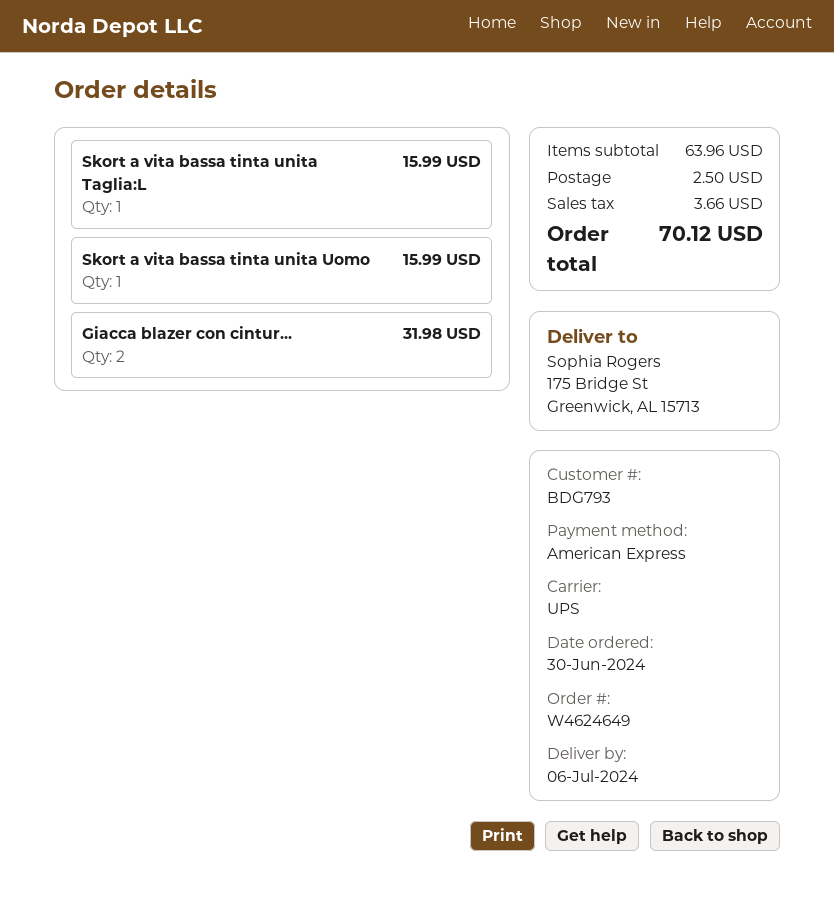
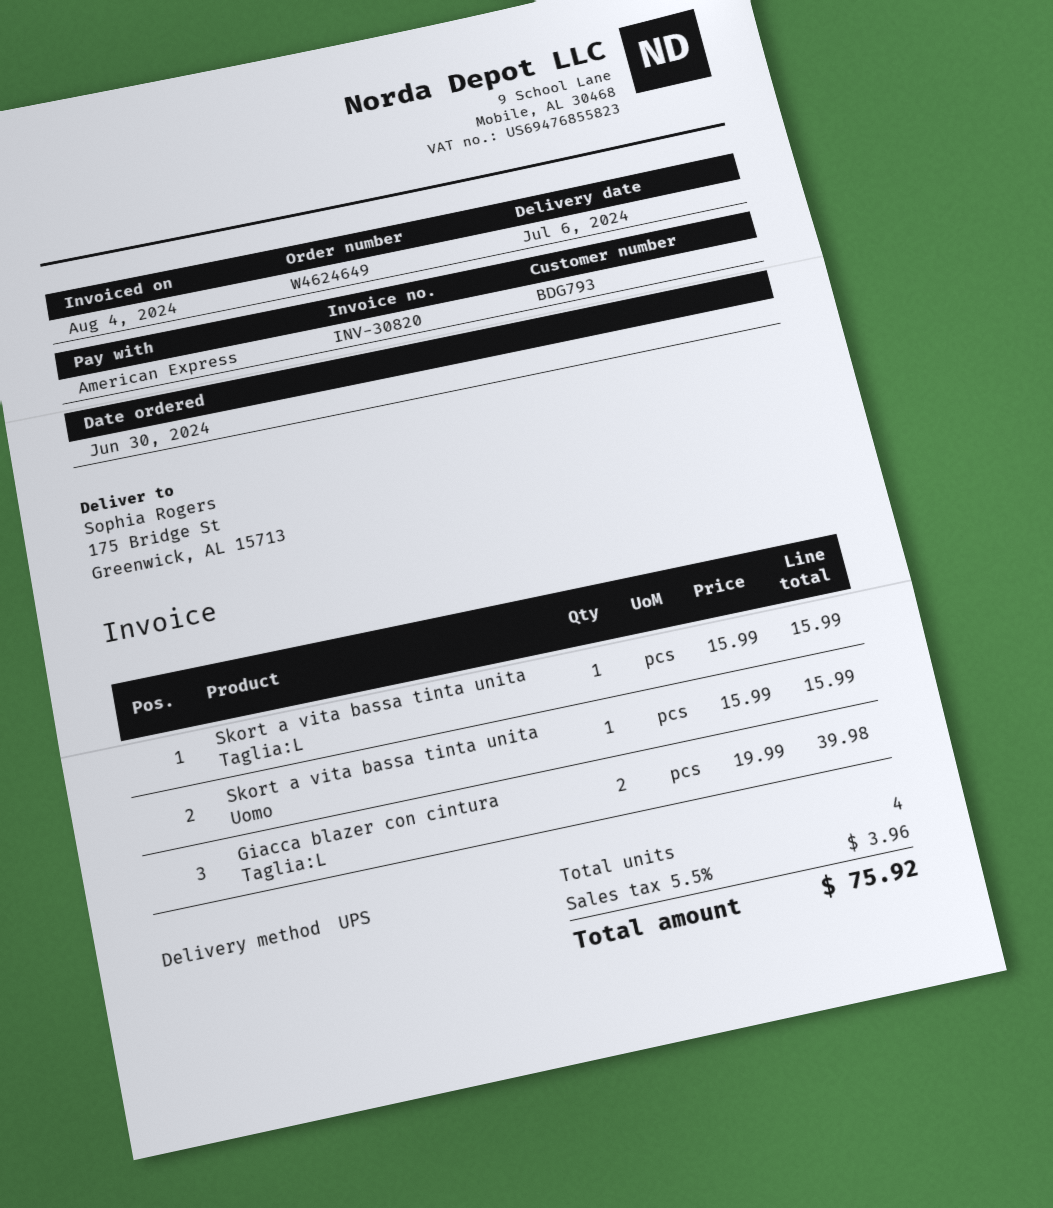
Giacca blazer con cintur...: 2 for 31.98 -> 2 for 39.98
shipping: 2.50 -> none
tax: 3.66 -> 3.96
total: 70.12 -> 75.92

